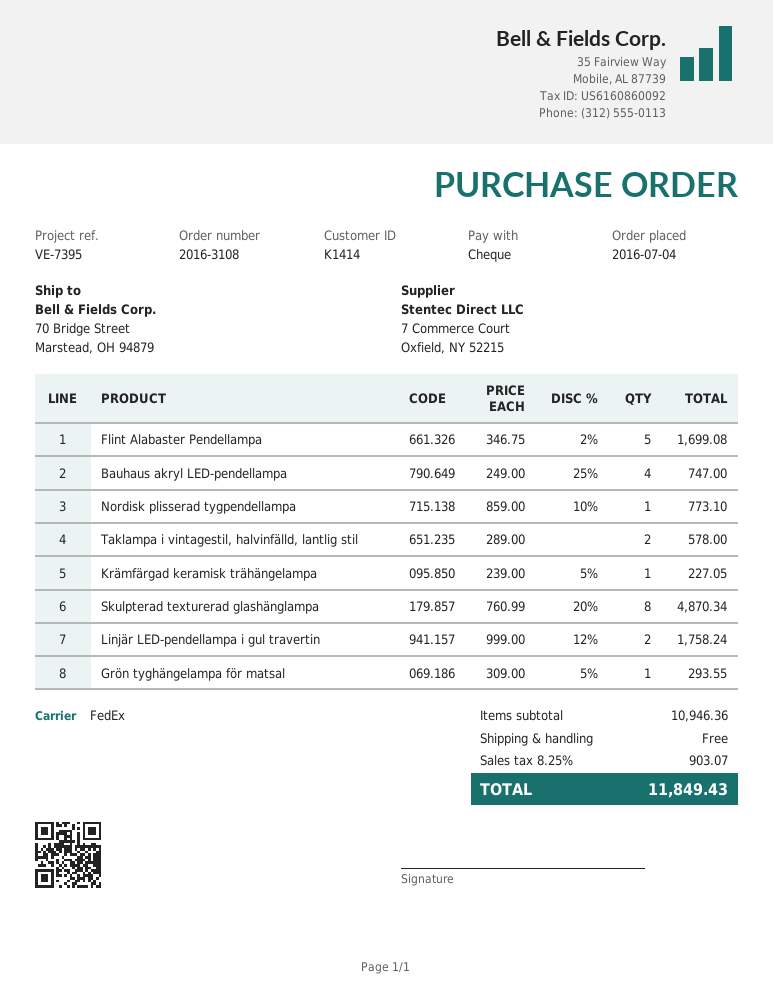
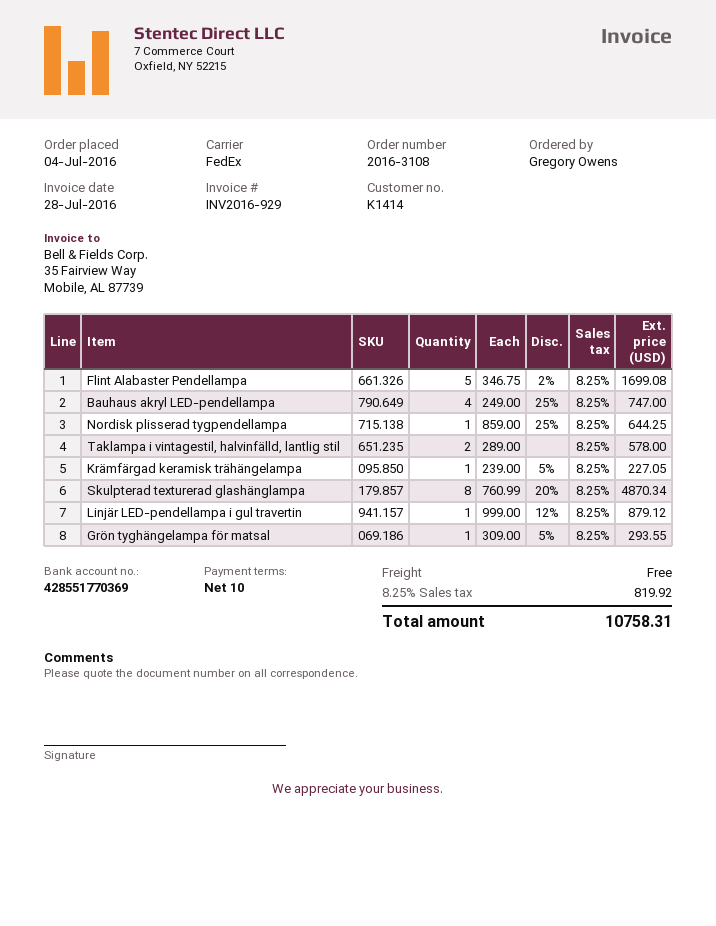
Nordisk plisserad tygpendellampa: 1 x 859.00 - 10% = 773.10 -> 1 x 859.00 - 25% = 644.25
Linjär LED-pendellampa i gul travertin: 2 x 999.00 - 12% = 1758.24 -> 1 x 999.00 - 12% = 879.12
tax: 8.25% = 903.07 -> 8.25% = 819.92
total: 11849.43 -> 10758.31

